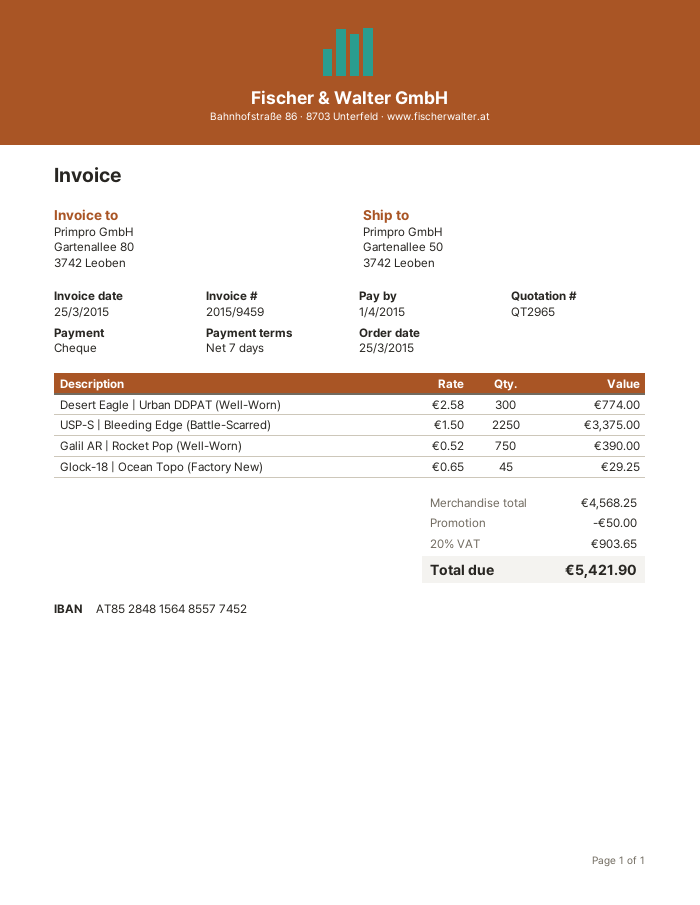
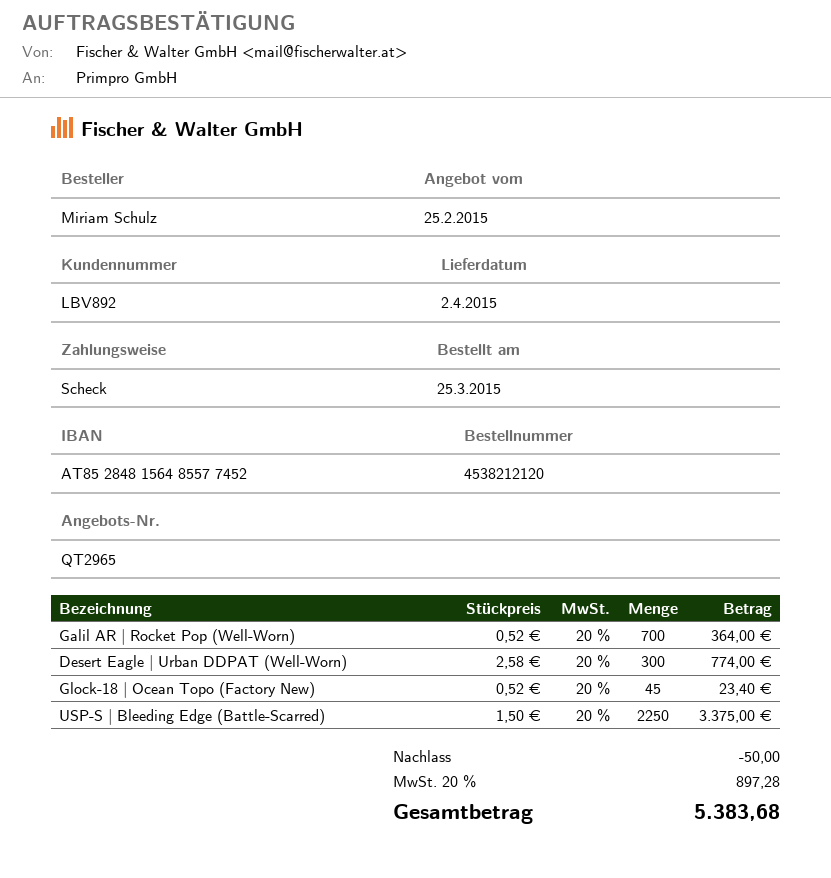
Galil AR | Rocket Pop (Well-Worn): 750 x 0.52 = 390.00 -> 700 x 0.52 = 364.00
Glock-18 | Ocean Topo (Factory New): 45 x 0.65 = 29.25 -> 45 x 0.52 = 23.40
tax: 20% = 903.65 -> 20% = 897.28
total: 5421.90 -> 5383.68

